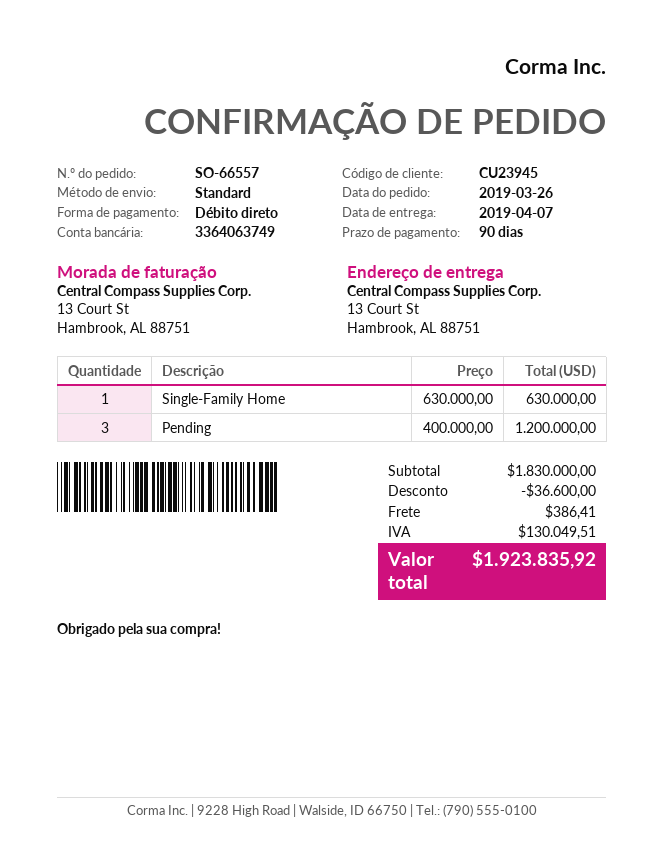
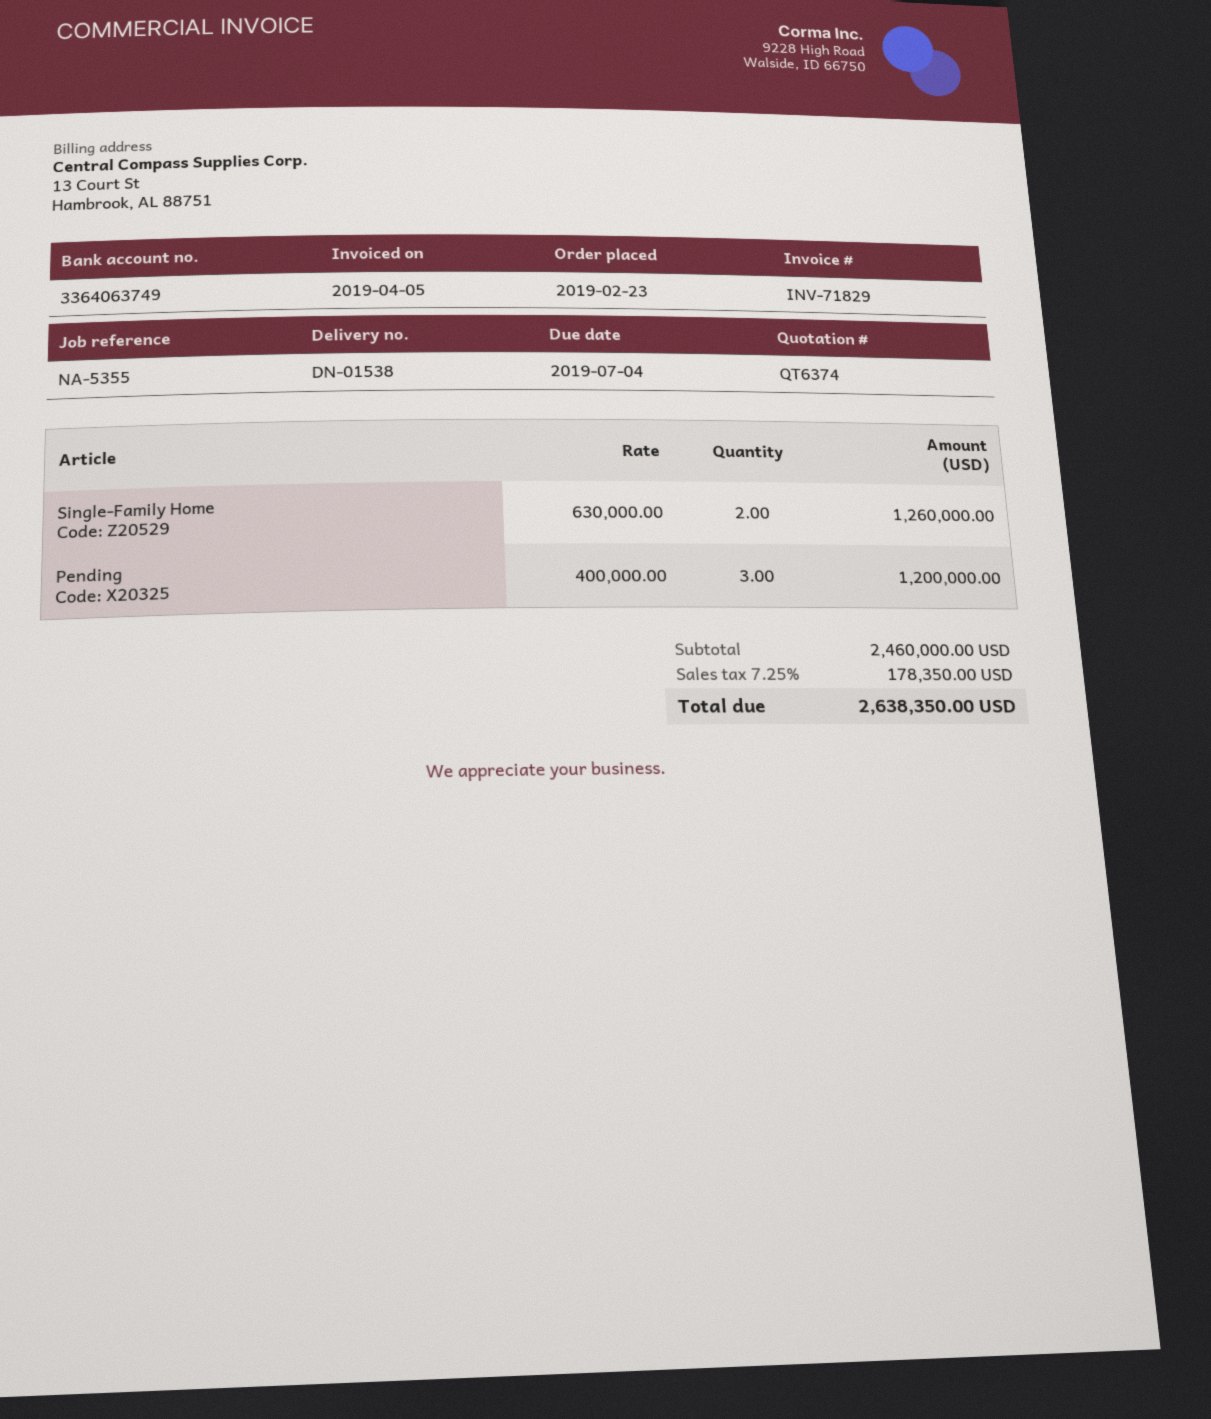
order date: 2019-03-26 -> 2019-02-23
Single-Family Home: 1 x 630000.00 = 630000.00 -> 2 x 630000.00 = 1260000.00
subtotal: 1830000.00 -> 2460000.00
discount: 36600.00 -> none
shipping: 386.41 -> none
tax: 130049.51 -> 178350.00
total: 1923835.92 -> 2638350.00

